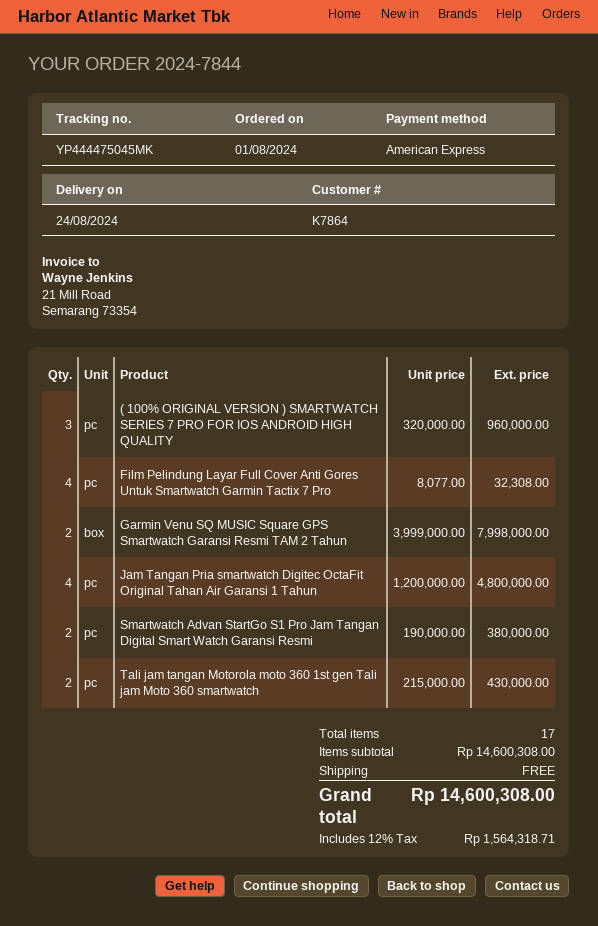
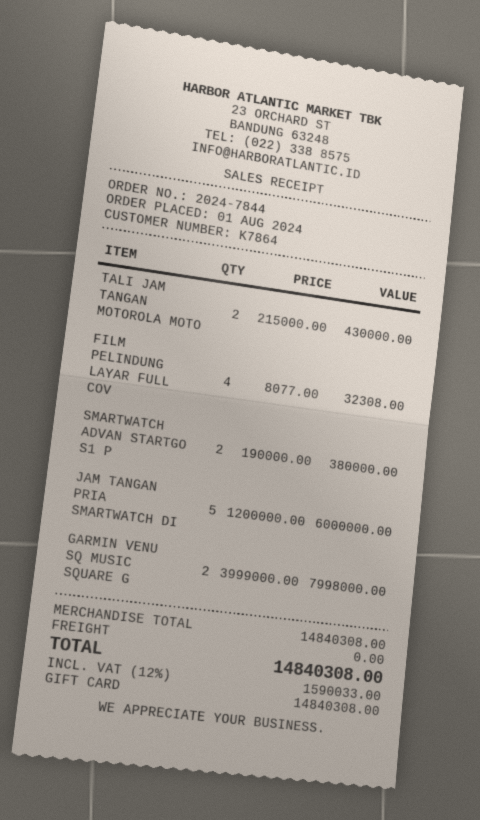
payment method: American Express -> gift card
( 100% ORIGINAL VERSION ) SMARTWATCH SERIES 7 PRO FOR IOS ANDROID HIGH QUALITY: 3 x 320000.00 = 960000.00 -> none
Jam Tangan Pria smartwatch Digitec OctaFit Original Tahan Air Garansi 1 Tahun: 4 x 1200000.00 = 4800000.00 -> 5 x 1200000.00 = 6000000.00
subtotal: 14600308.00 -> 14840308.00
tax: 12% = 1564318.71 -> 12% = 1590033.00
total: 14600308.00 -> 14840308.00

